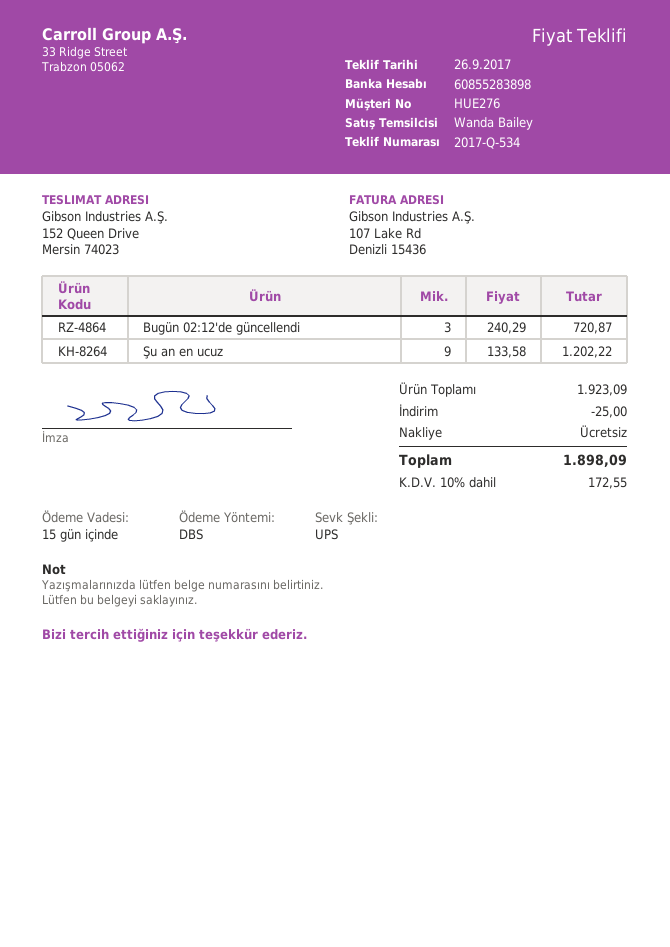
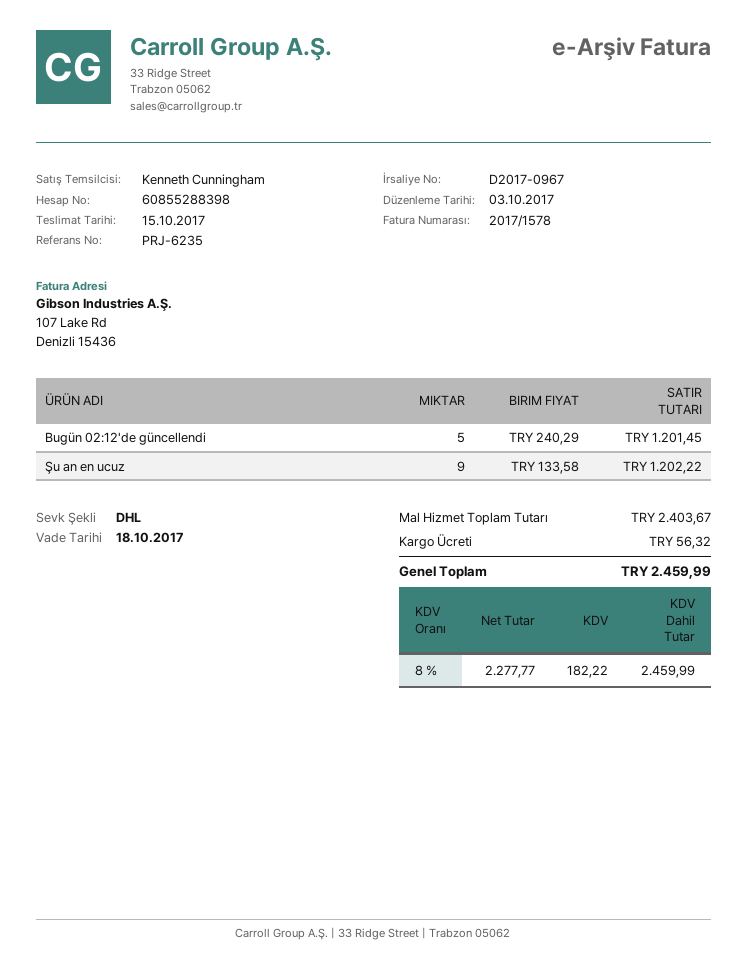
sales rep: Wanda Bailey -> Kenneth Cunningham
bank account: 60855283898 -> 60855288398
shipping method: UPS -> DHL
Bugün 02:12'de güncellendi: 3 x 240.29 = 720.87 -> 5 x 240.29 = 1201.45
subtotal: 1923.09 -> 2403.67
discount: 25.00 -> none
shipping: 0.00 -> 56.32
tax: 10% = 172.55 -> 8% = 182.22
total: 1898.09 -> 2459.99

